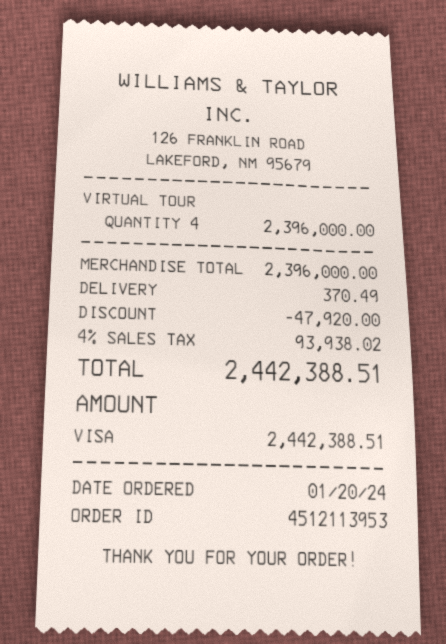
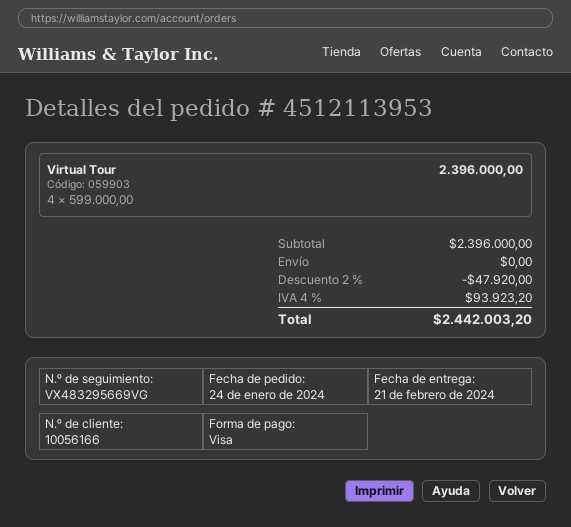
order date: 2024-01-20 -> 2024-01-24
shipping: 370.49 -> 0.00
tax: 4% = 93938.02 -> 4% = 93923.20
total: 2442388.51 -> 2442003.20

